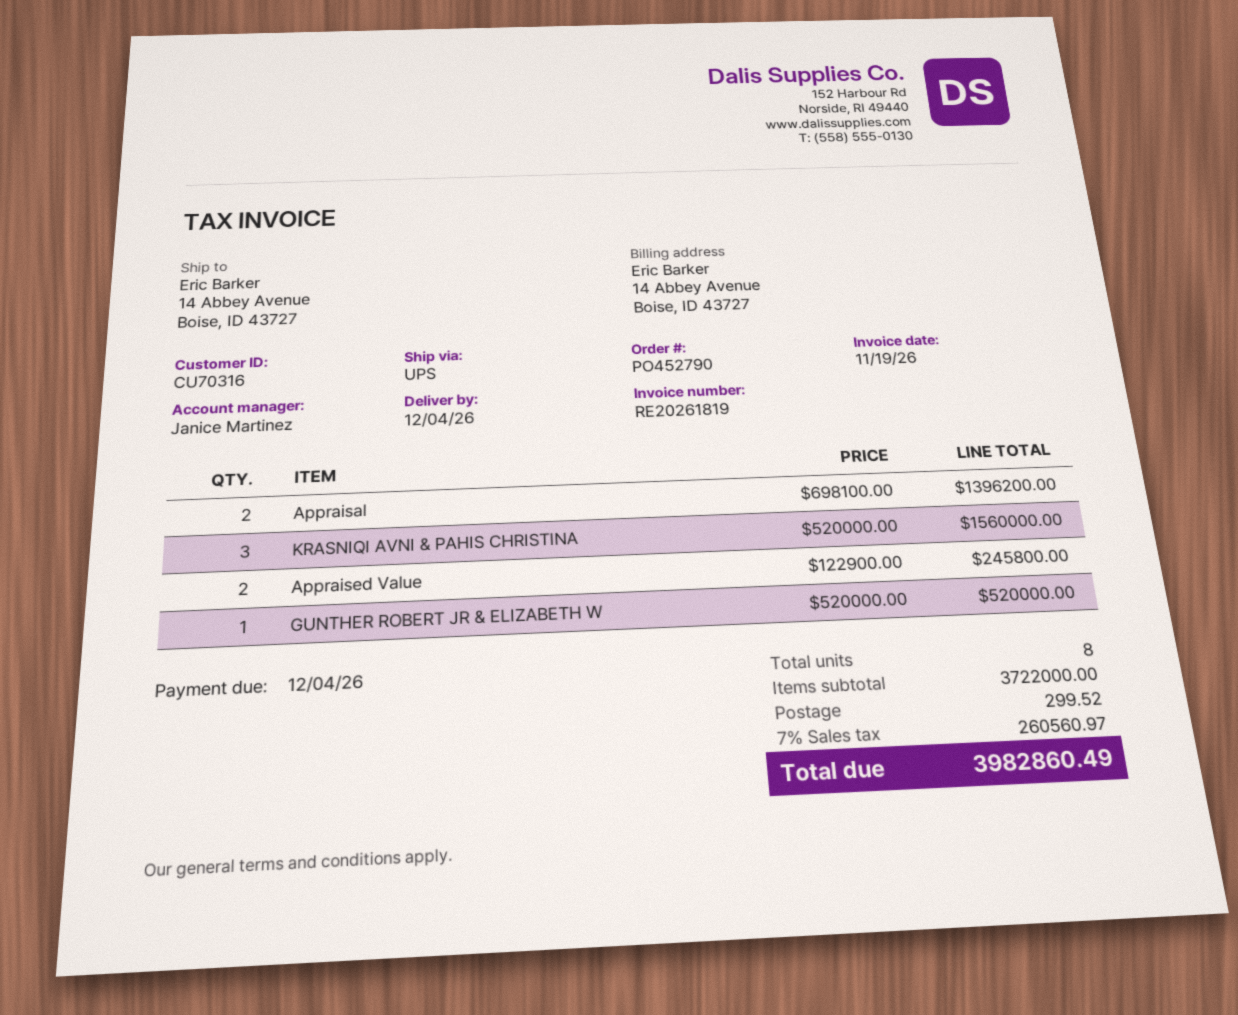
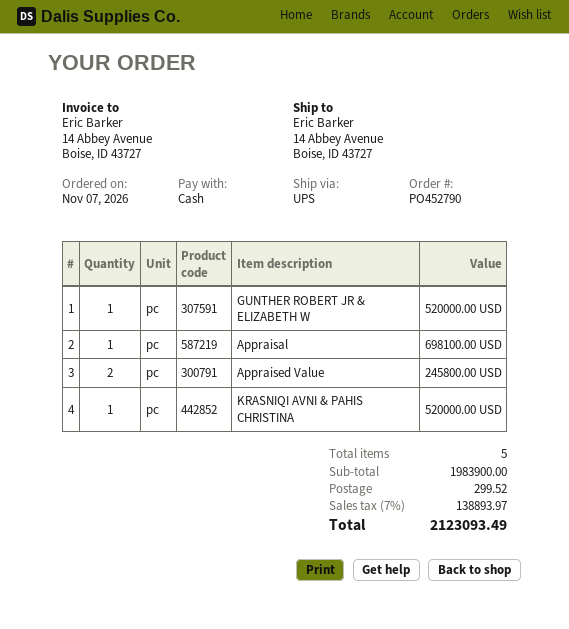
Appraisal: 2 for 1396200.00 -> 1 for 698100.00
KRASNIQI AVNI & PAHIS CHRISTINA: 3 for 1560000.00 -> 1 for 520000.00
total quantity: 8 -> 5
subtotal: 3722000.00 -> 1983900.00
tax: 7% = 260560.97 -> 7% = 138893.97
total: 3982860.49 -> 2123093.49

